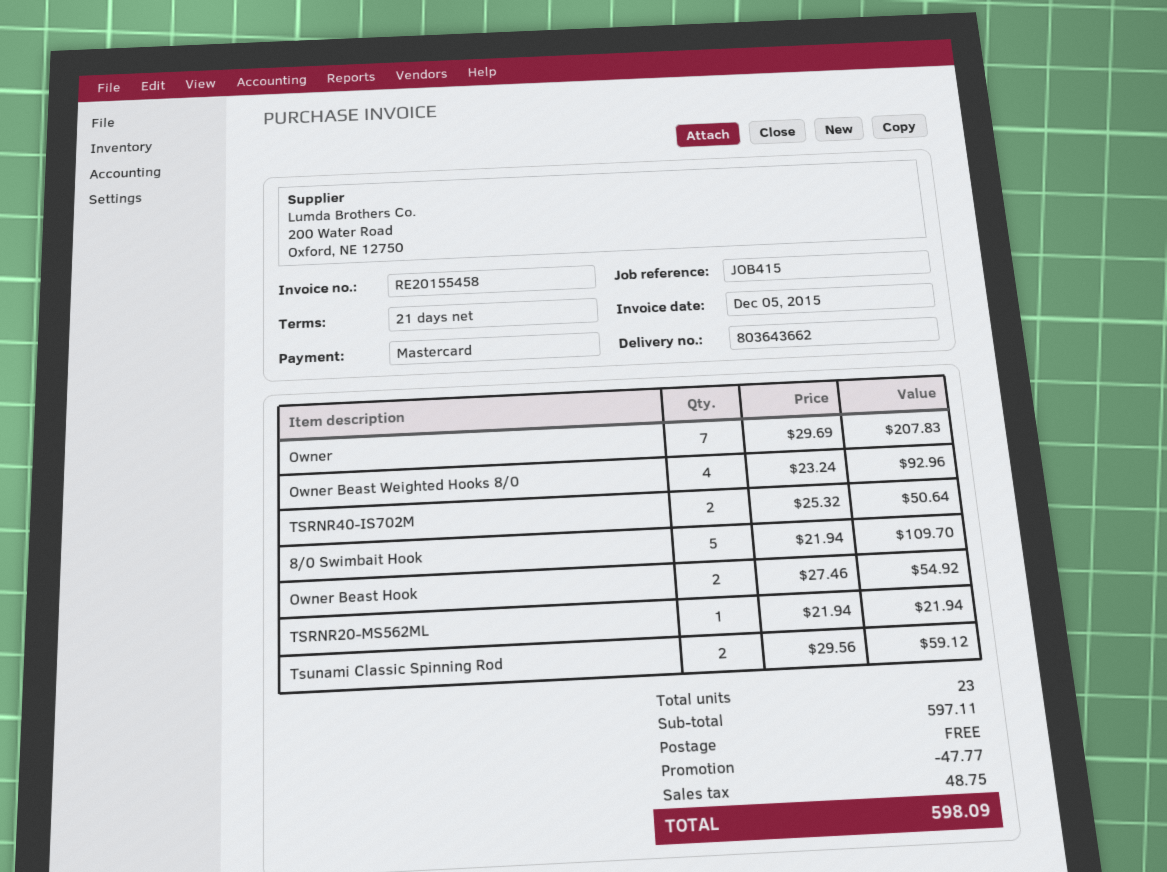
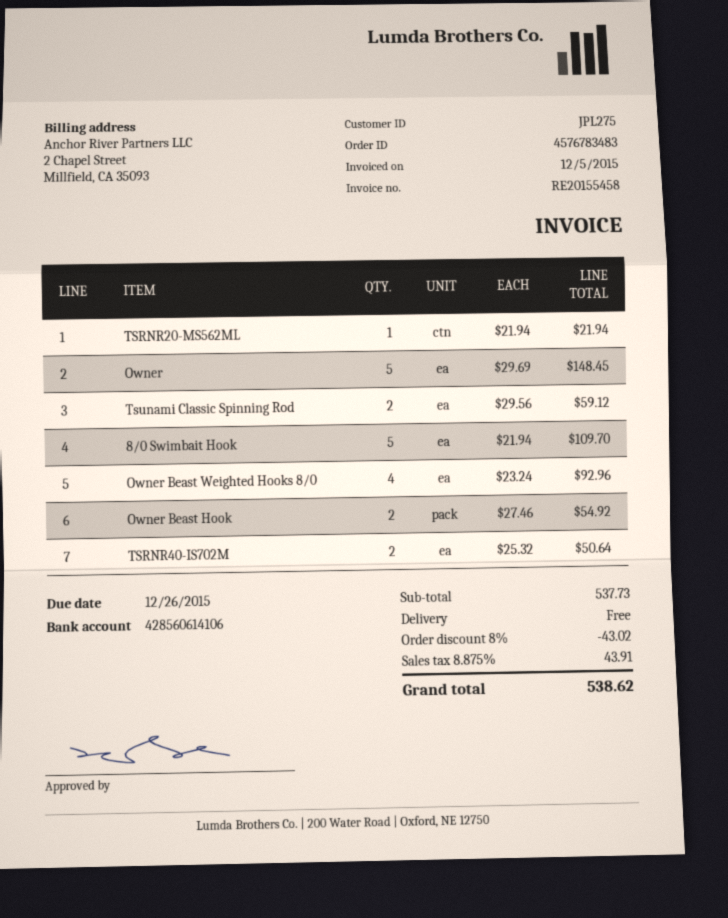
Owner: 7 x 29.69 = 207.83 -> 5 x 29.69 = 148.45
subtotal: 597.11 -> 537.73
discount: 47.77 -> 43.02
tax: 48.75 -> 43.91
total: 598.09 -> 538.62

